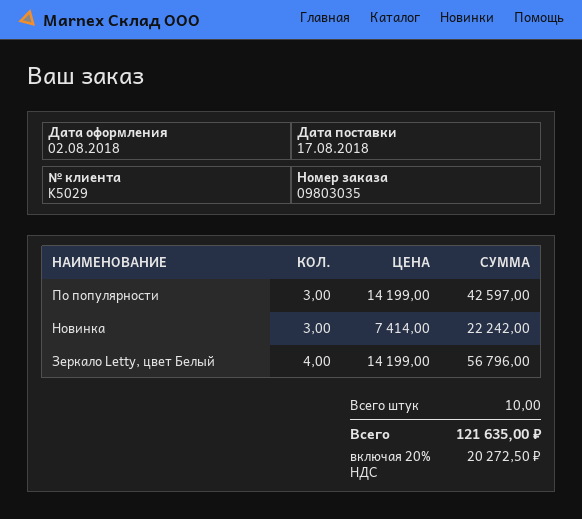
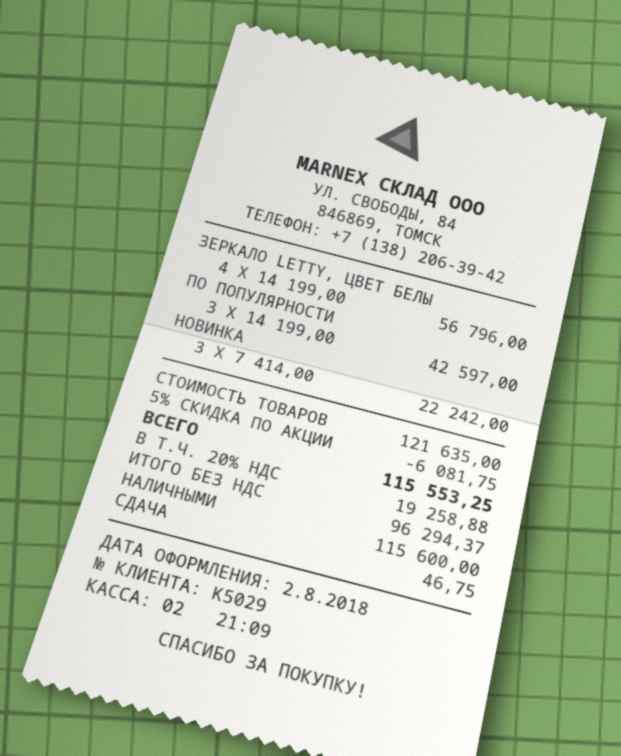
discount: none -> 5% = 6081.75
tax: 20% = 20272.50 -> 20% = 19258.88
total: 121635.00 -> 115553.25

